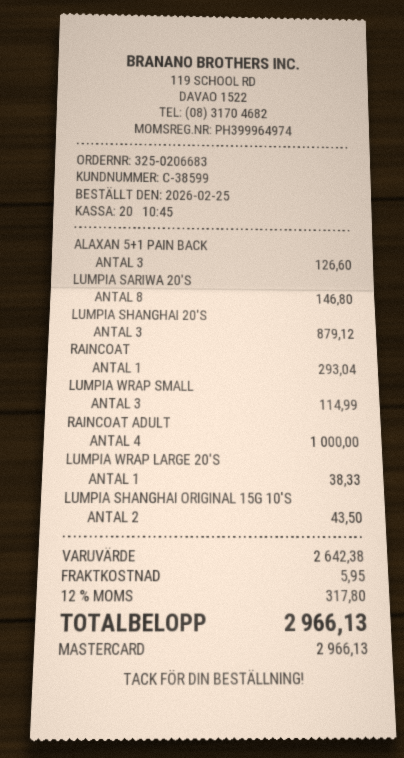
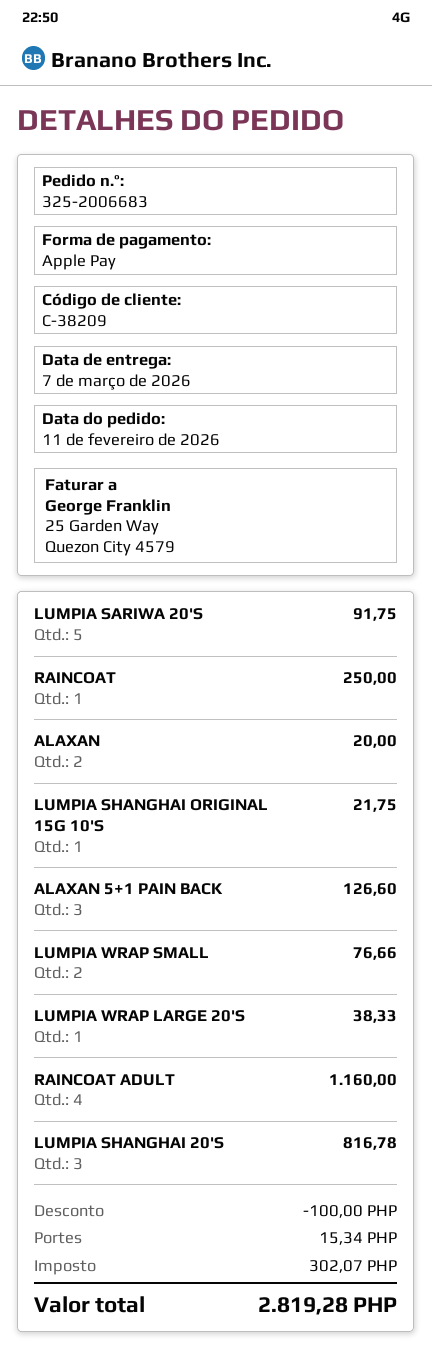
order number: 325-0206683 -> 325-2006683
order date: 2026-02-25 -> 2026-02-11
customer number: C-38599 -> C-38209
payment method: Mastercard -> Apple Pay
LUMPIA SARIWA 20'S: 8 for 146.80 -> 5 for 91.75
LUMPIA SHANGHAI 20'S: 3 for 879.12 -> 3 for 816.78
RAINCOAT: 1 for 293.04 -> 1 for 250.00
LUMPIA WRAP SMALL: 3 for 114.99 -> 2 for 76.66
RAINCOAT ADULT: 4 for 1000.00 -> 4 for 1160.00
LUMPIA SHANGHAI ORIGINAL 15G 10'S: 2 for 43.50 -> 1 for 21.75
ALAXAN: none -> 2 for 20.00
discount: none -> 100.00
shipping: 5.95 -> 15.34
tax: 317.80 -> 302.07
total: 2966.13 -> 2819.28

